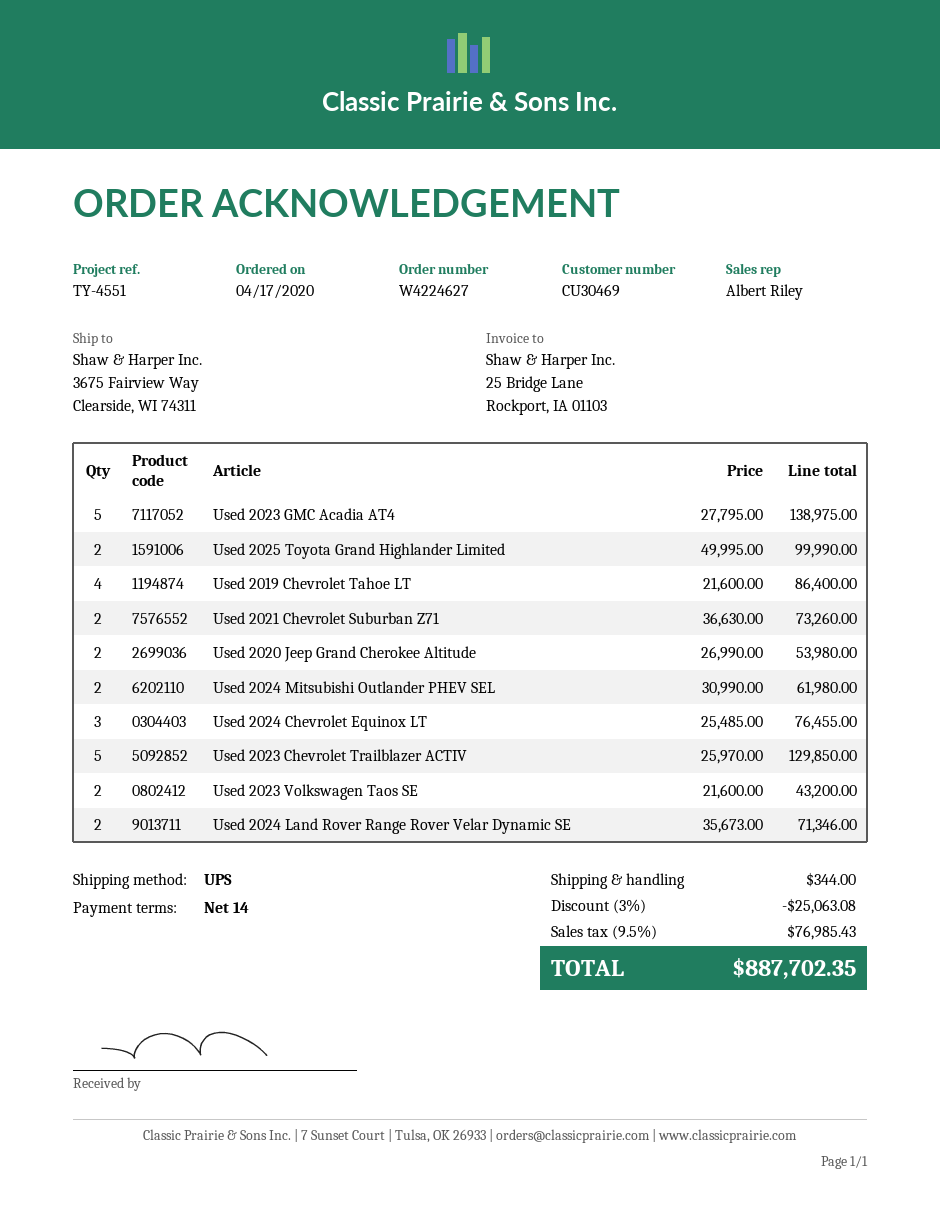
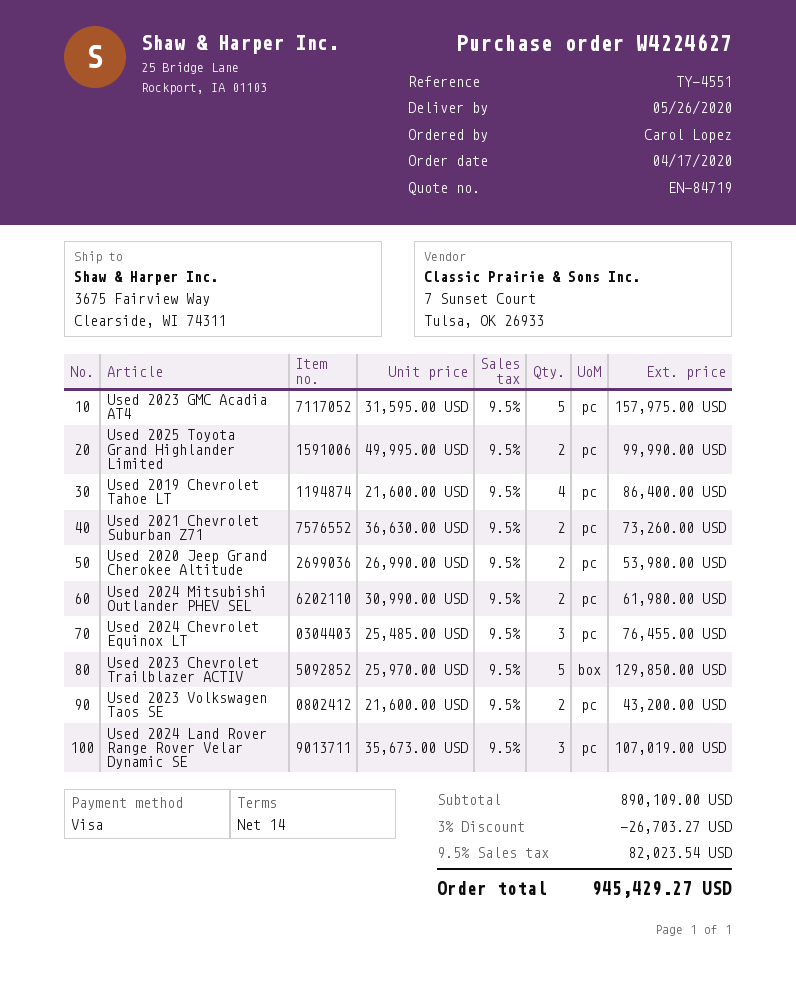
Used 2023 GMC Acadia AT4: 5 x 27795.00 = 138975.00 -> 5 x 31595.00 = 157975.00
Used 2024 Land Rover Range Rover Velar Dynamic SE: 2 x 35673.00 = 71346.00 -> 3 x 35673.00 = 107019.00
discount: 3% = 25063.08 -> 3% = 26703.27
shipping: 344.00 -> none
tax: 9.5% = 76985.43 -> 9.5% = 82023.54
total: 887702.35 -> 945429.27

